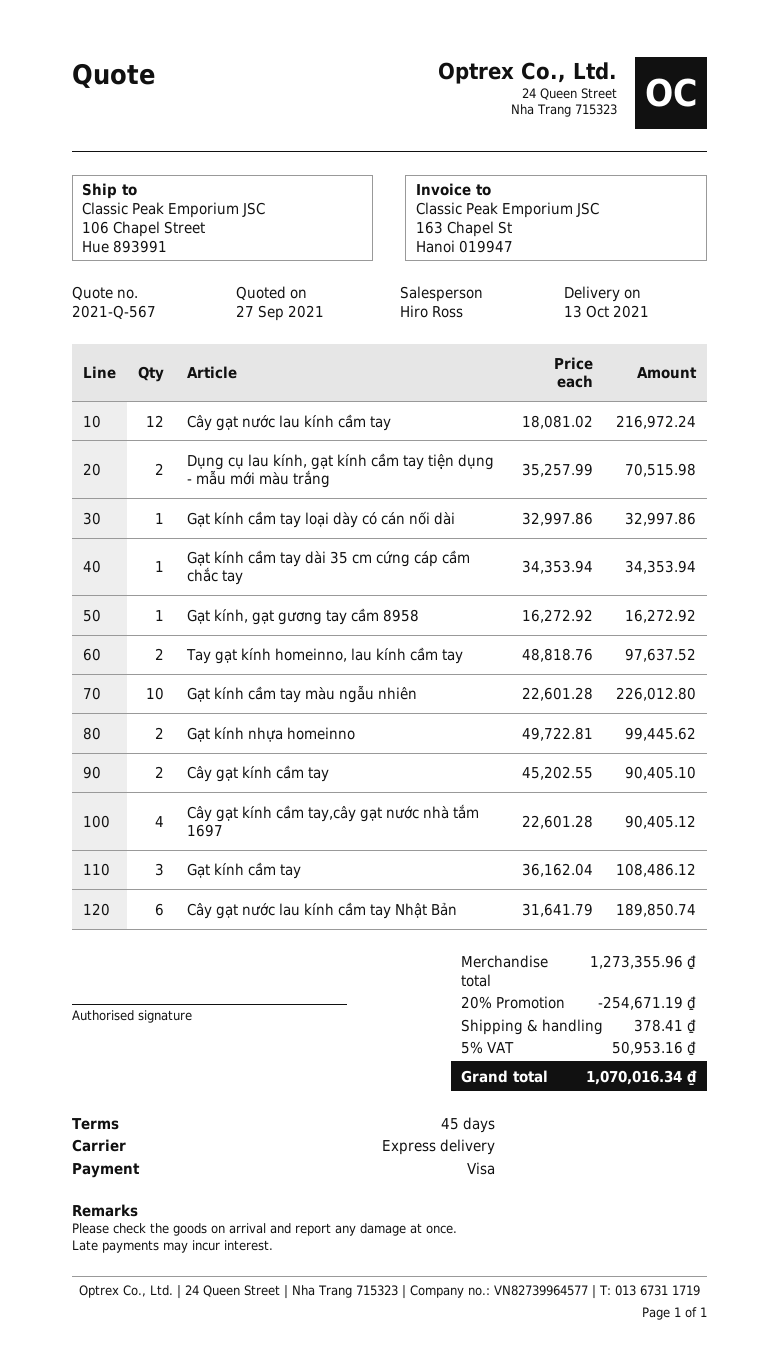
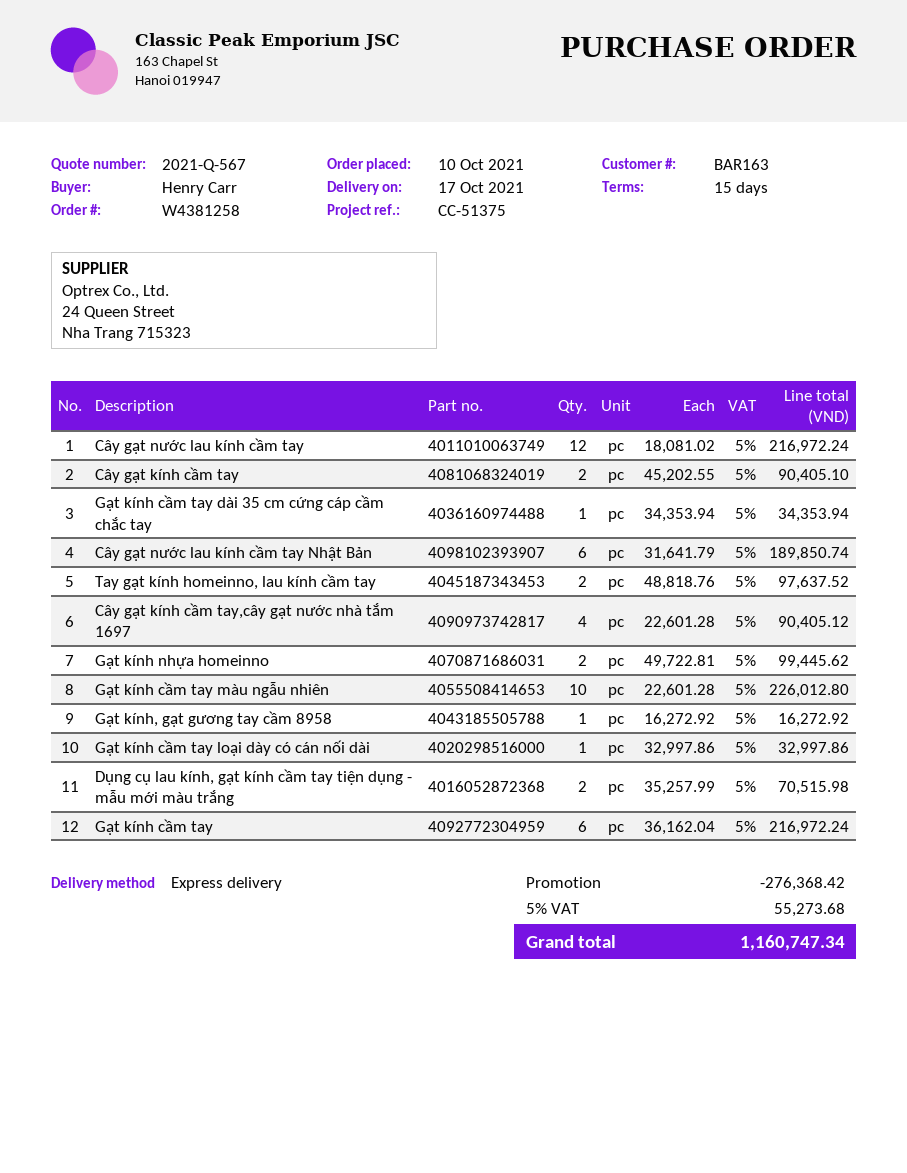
delivery date: 2021-10-13 -> 2021-10-17
payment terms: 45 days -> 15 days
Gạt kính cầm tay: 3 x 36162.04 = 108486.12 -> 6 x 36162.04 = 216972.24
discount: 254671.19 -> 276368.42
shipping: 378.41 -> none
tax: 5% = 50953.16 -> 5% = 55273.68
total: 1070016.34 -> 1160747.34

